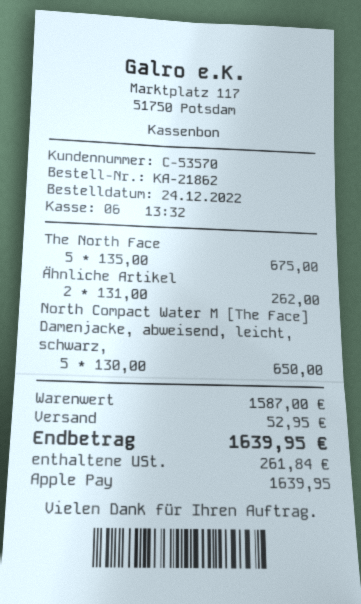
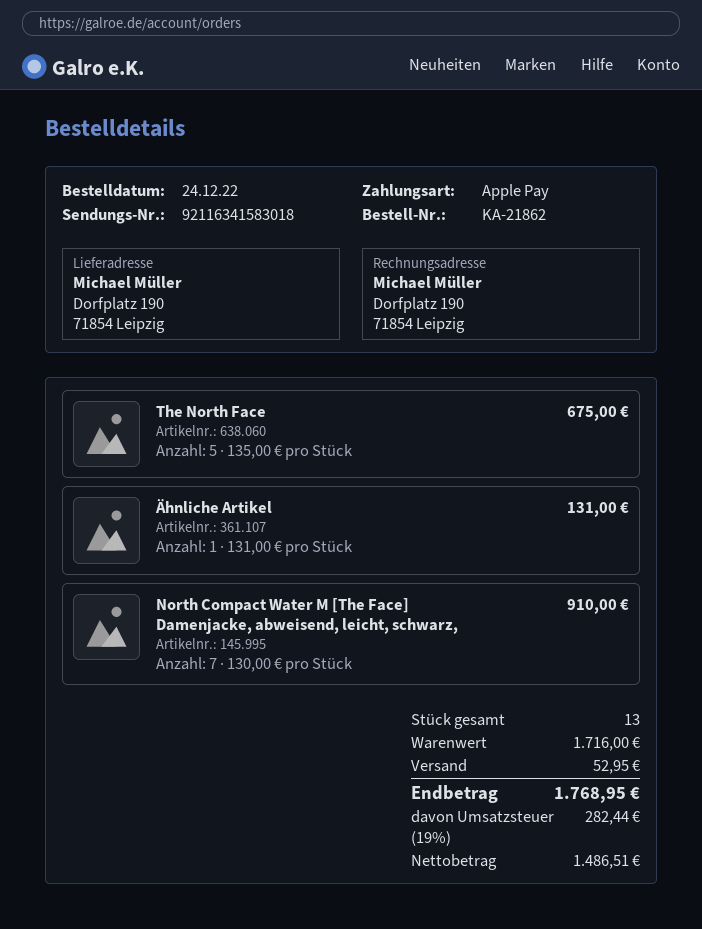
Ähnliche Artikel: 2 x 131.00 = 262.00 -> 1 x 131.00 = 131.00
North Compact Water M [The Face] Damenjacke, abweisend, leicht, schwarz,: 5 x 130.00 = 650.00 -> 7 x 130.00 = 910.00
subtotal: 1587.00 -> 1716.00
tax: 261.84 -> 282.44
total: 1639.95 -> 1768.95

